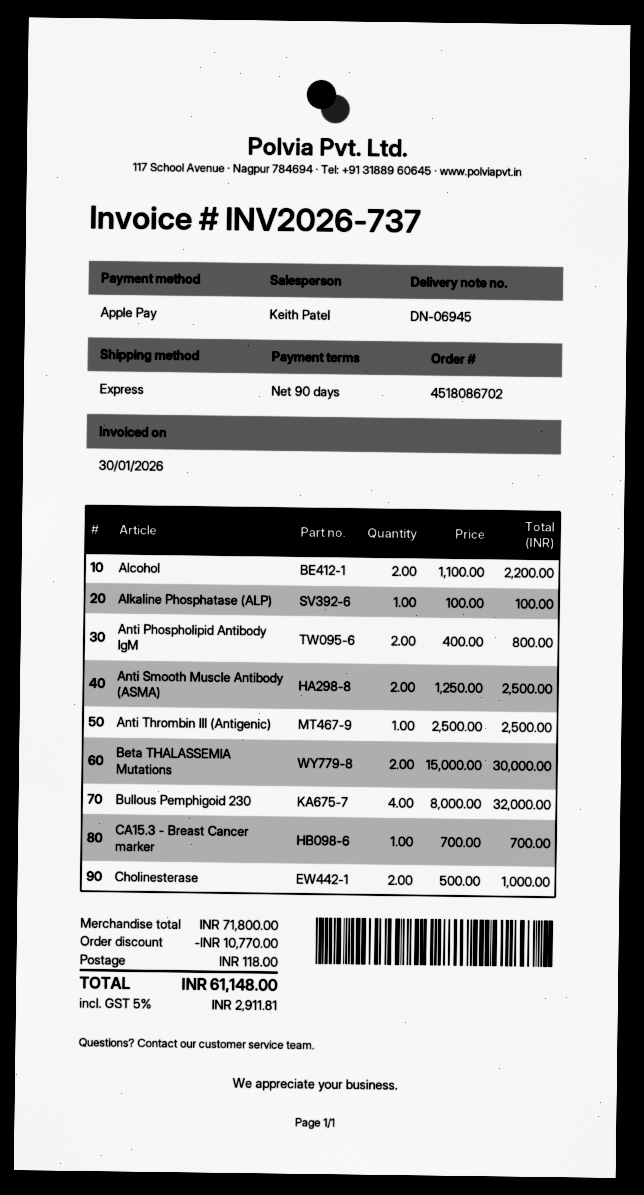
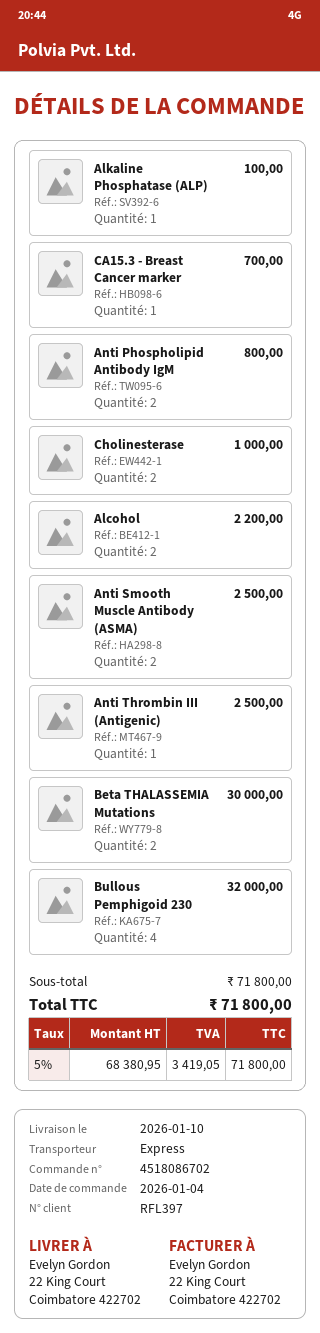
discount: 10770.00 -> none
shipping: 118.00 -> none
tax: 5% = 2911.81 -> 5% = 3419.05
total: 61148.00 -> 71800.00

